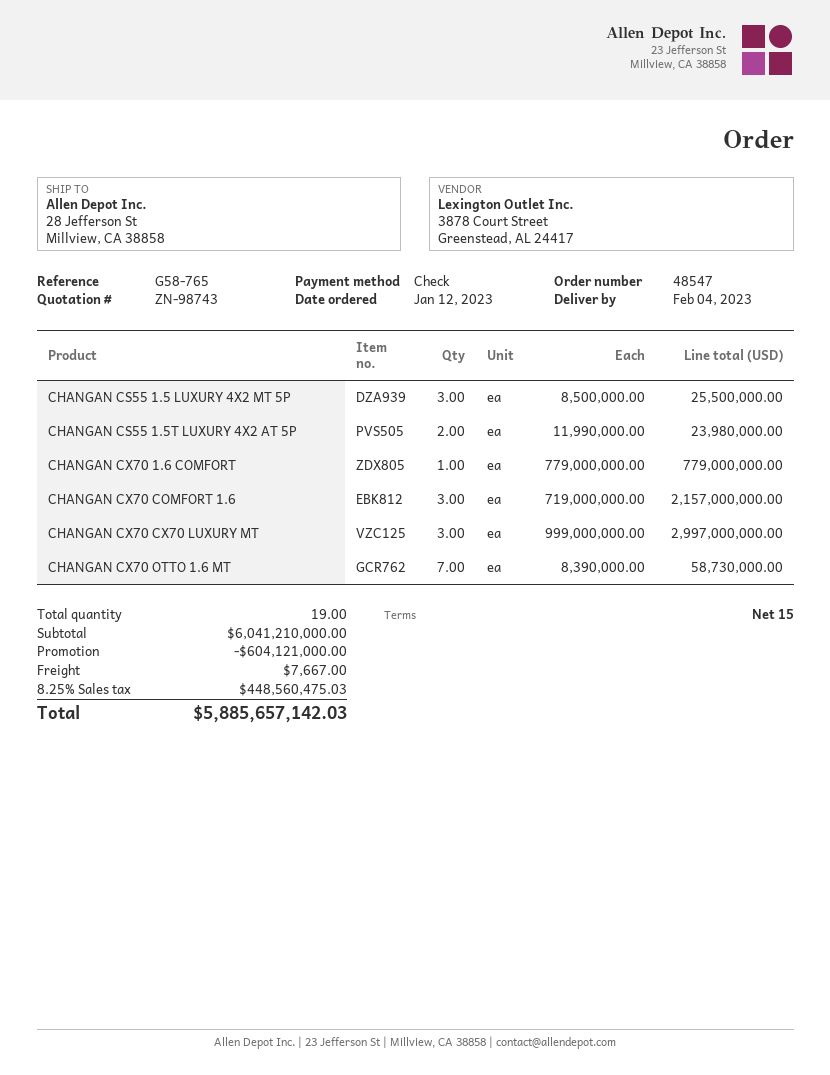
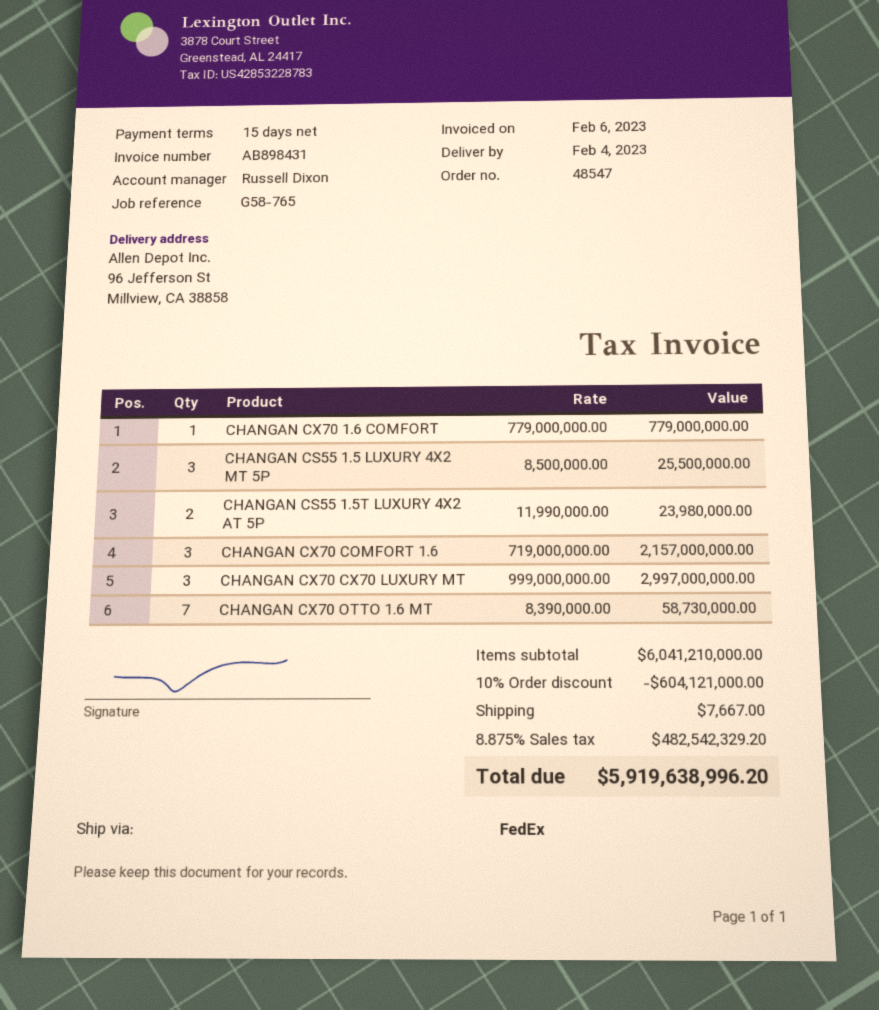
ship to: 28 Jefferson St, Millview, CA 38858 -> 96 Jefferson St, Millview, CA 38858
tax: 8.25% = 448560475.03 -> 8.875% = 482542329.20
total: 5885657142.03 -> 5919638996.20

